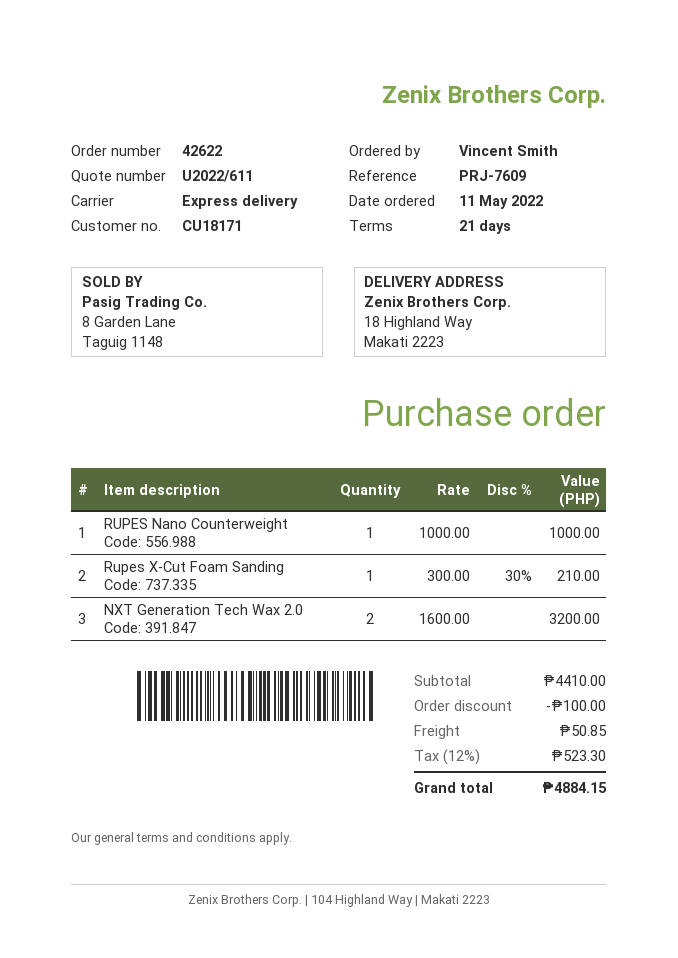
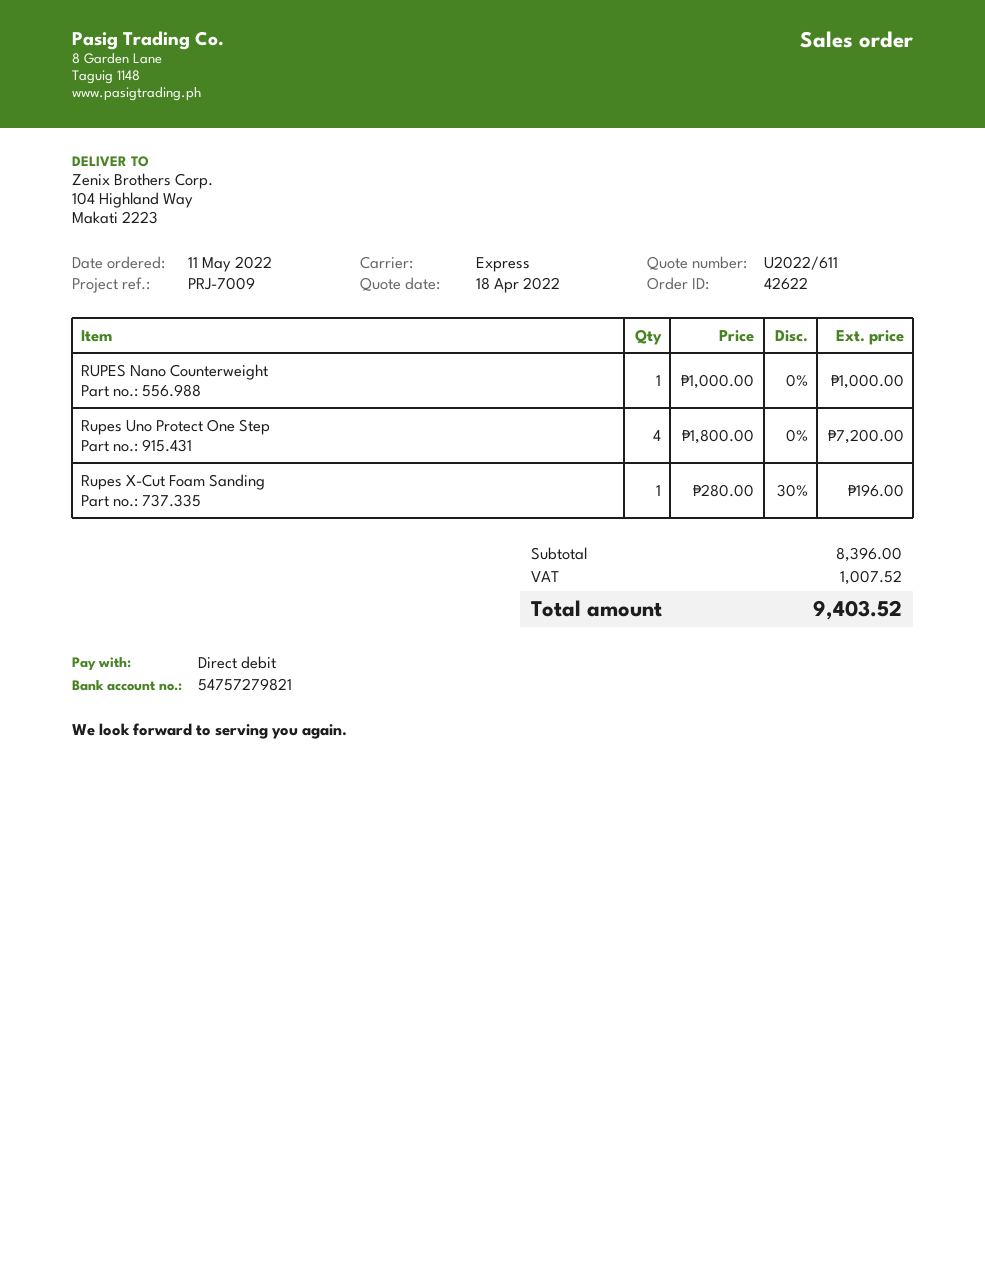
reference: PRJ-7609 -> PRJ-7009
ship to: 18 Highland Way, Makati 2223 -> 104 Highland Way, Makati 2223
Rupes X-Cut Foam Sanding: 1 x 300.00 - 30% = 210.00 -> 1 x 280.00 - 30% = 196.00
NXT Generation Tech Wax 2.0: 2 x 1600.00 = 3200.00 -> none
Rupes Uno Protect One Step: none -> 4 x 1800.00 = 7200.00
subtotal: 4410.00 -> 8396.00
discount: 100.00 -> none
shipping: 50.85 -> none
tax: 523.30 -> 1007.52
total: 4884.15 -> 9403.52

